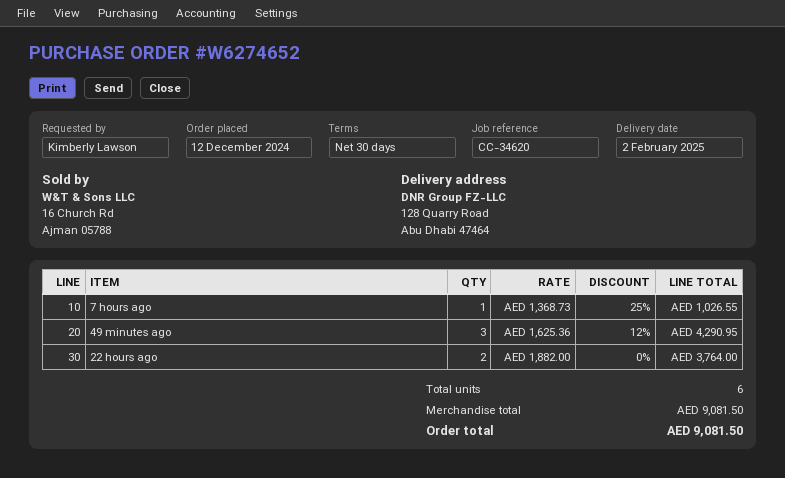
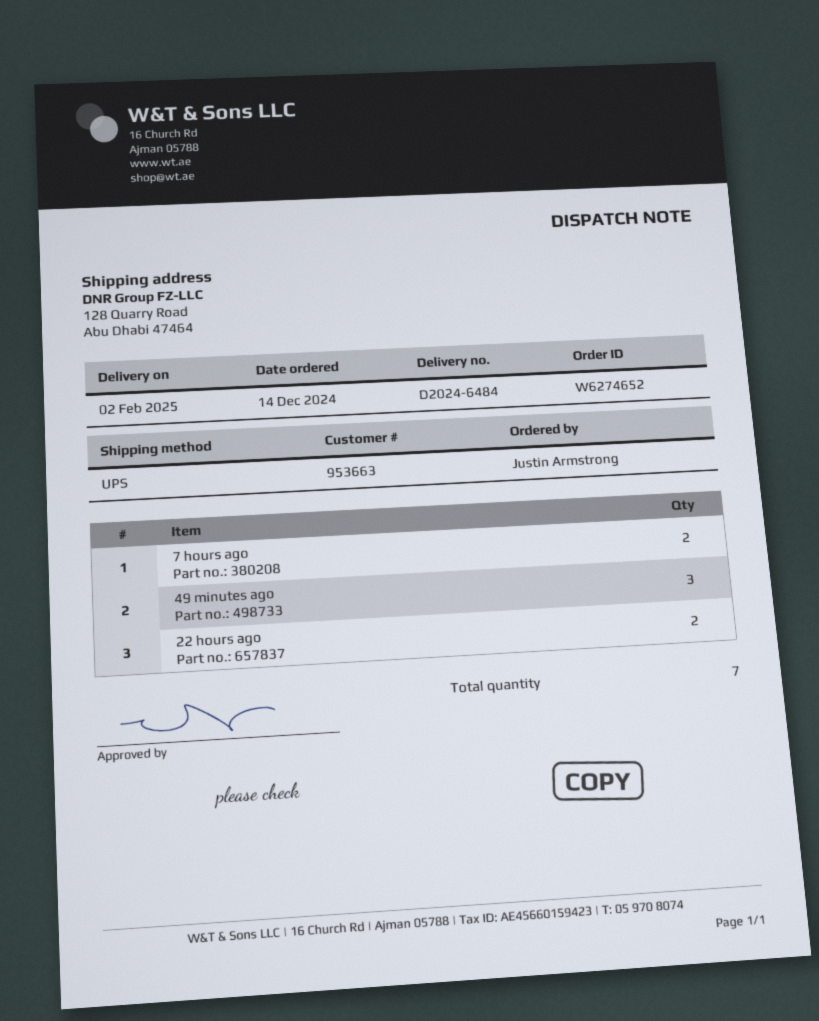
order date: 2024-12-12 -> 2024-12-14
ordered by: Kimberly Lawson -> Justin Armstrong
7 hours ago: 1 -> 2
total quantity: 6 -> 7

